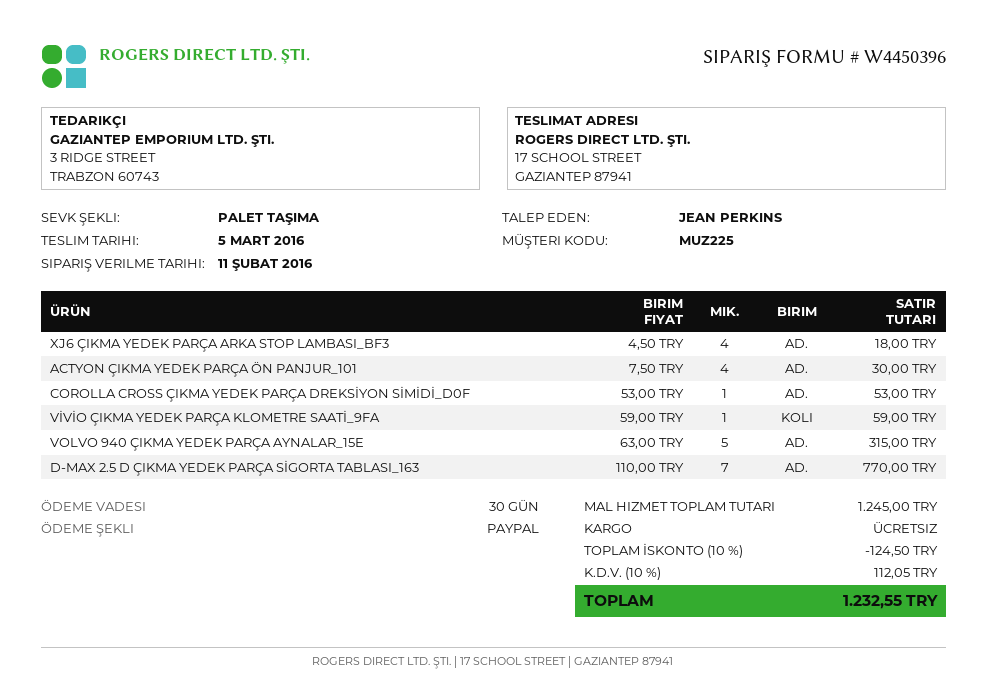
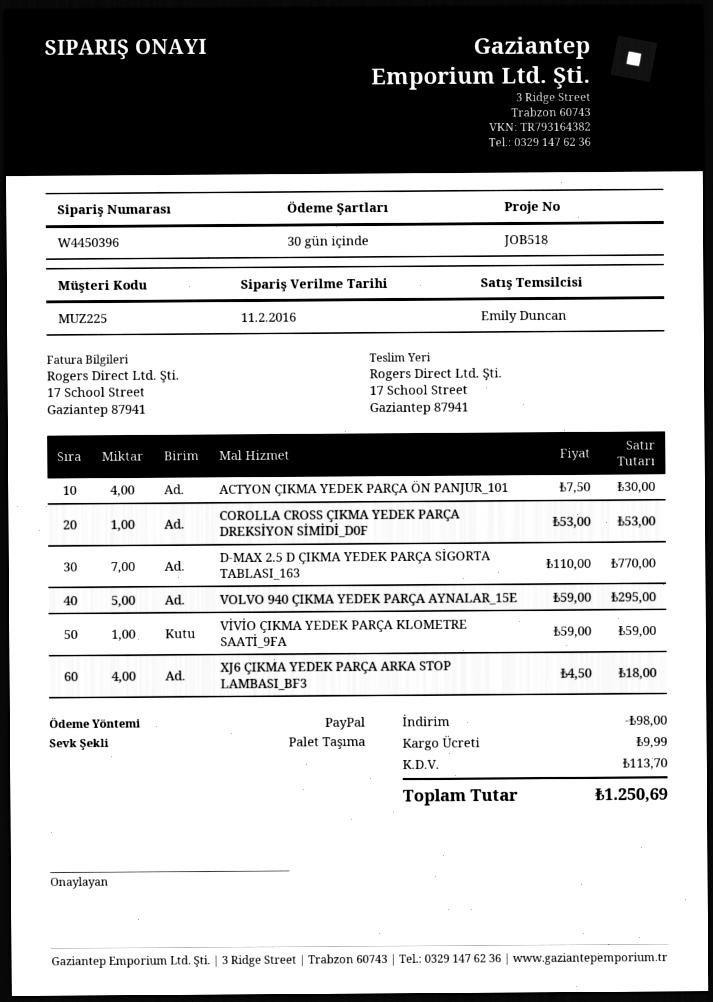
VOLVO 940 ÇIKMA YEDEK PARÇA AYNALAR_15E: 5 x 63.00 = 315.00 -> 5 x 59.00 = 295.00
discount: 124.50 -> 98.00
shipping: 0.00 -> 9.99
tax: 112.05 -> 113.70
total: 1232.55 -> 1250.69

